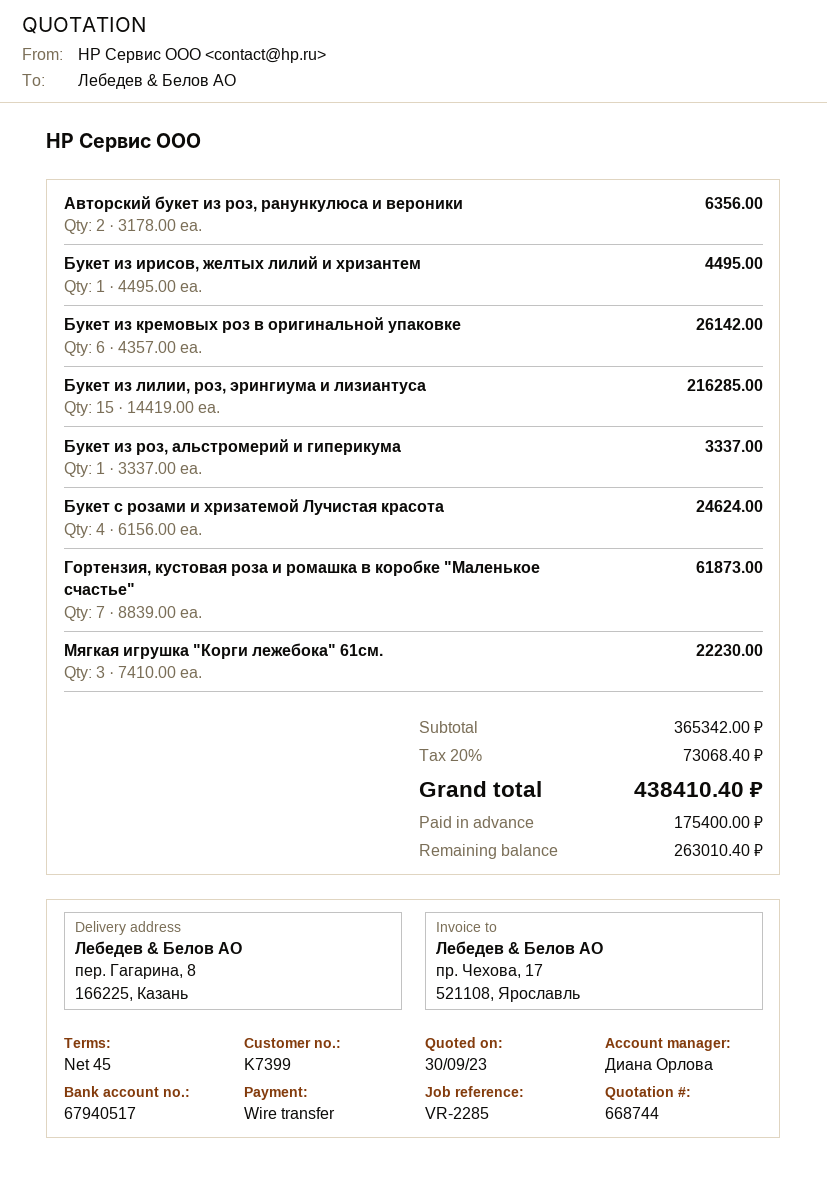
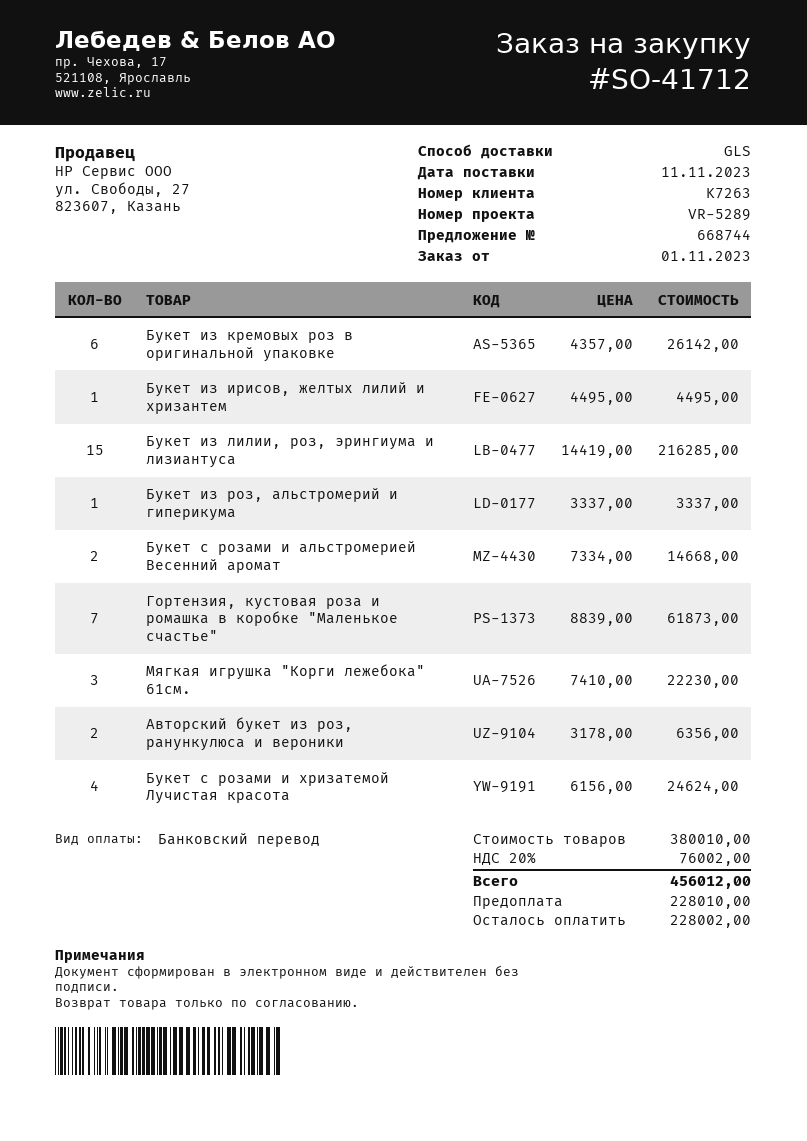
customer number: K7399 -> K7263
reference: VR-2285 -> VR-5289
Букет с розами и альстромерией Весенний аромат: none -> 2 x 7334.00 = 14668.00
subtotal: 365342.00 -> 380010.00
tax: 20% = 73068.40 -> 20% = 76002.00
total: 438410.40 -> 456012.00
deposit: 175400.00 -> 228010.00
balance: 263010.40 -> 228002.00

